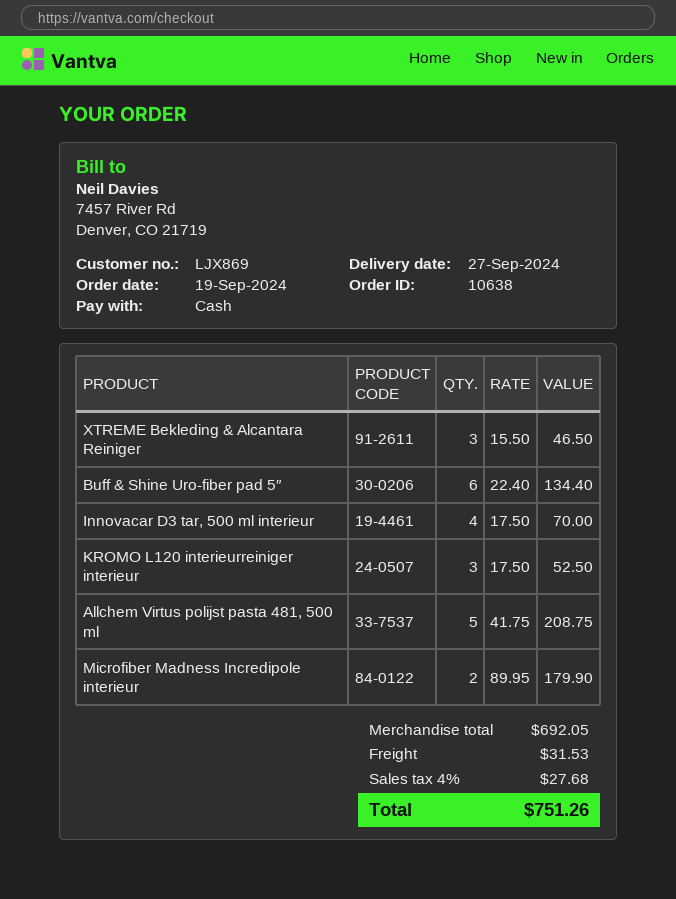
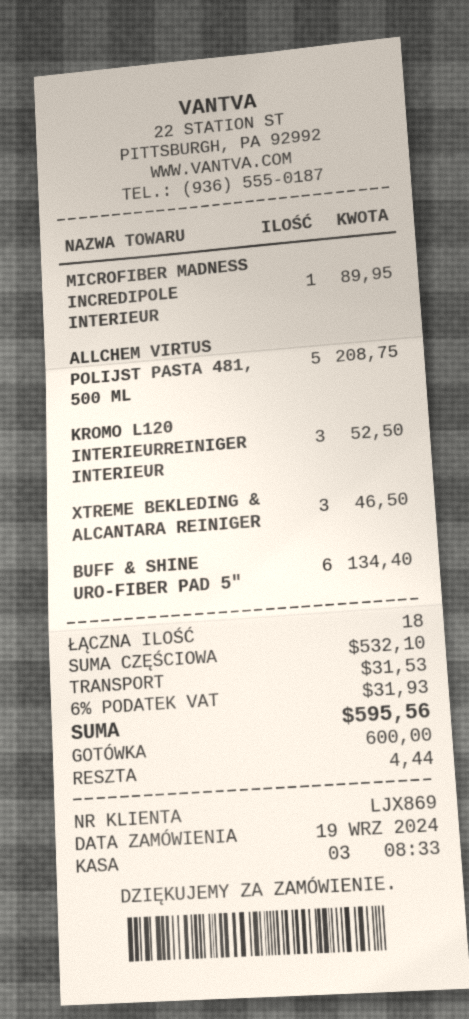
Innovacar D3 tar, 500 ml interieur: 4 for 70.00 -> none
Microfiber Madness Incredipole interieur: 2 for 179.90 -> 1 for 89.95
subtotal: 692.05 -> 532.10
tax: 4% = 27.68 -> 6% = 31.93
total: 751.26 -> 595.56

